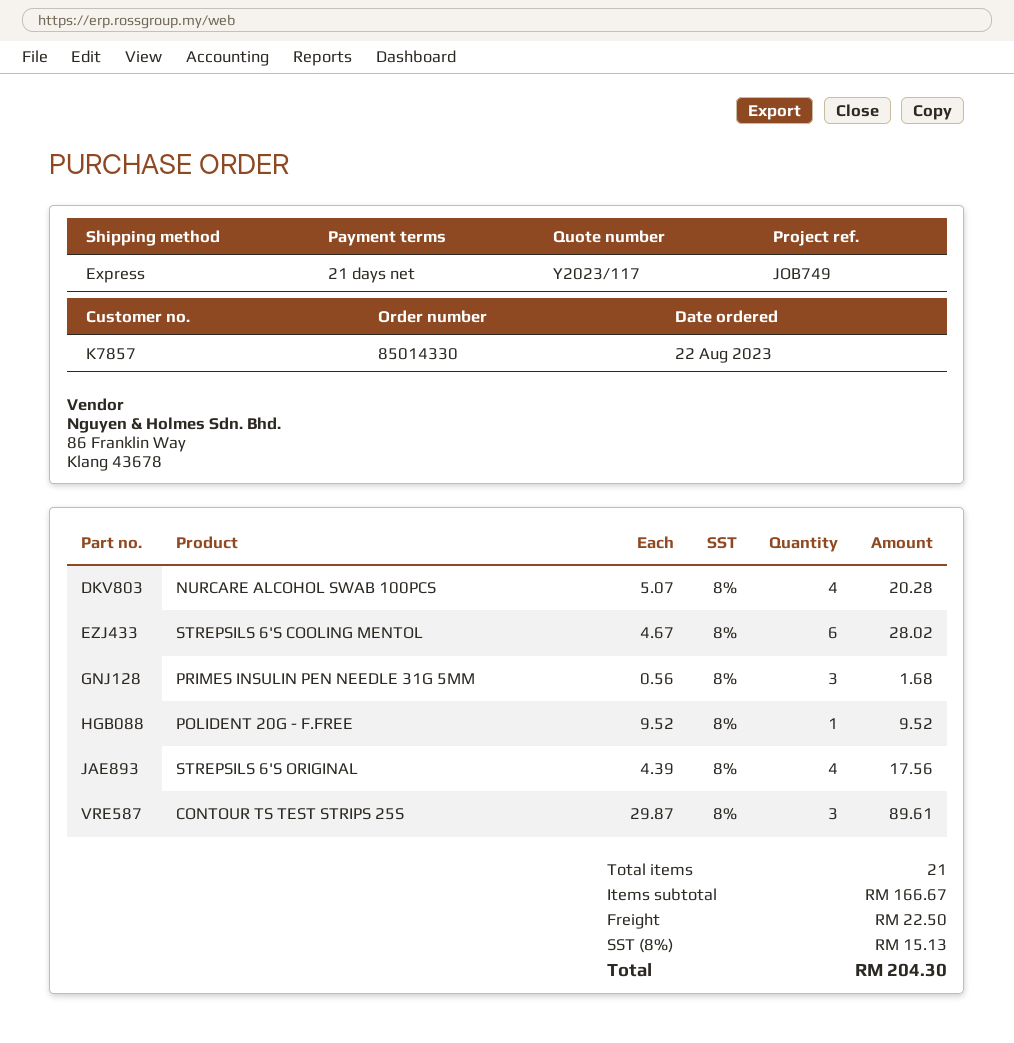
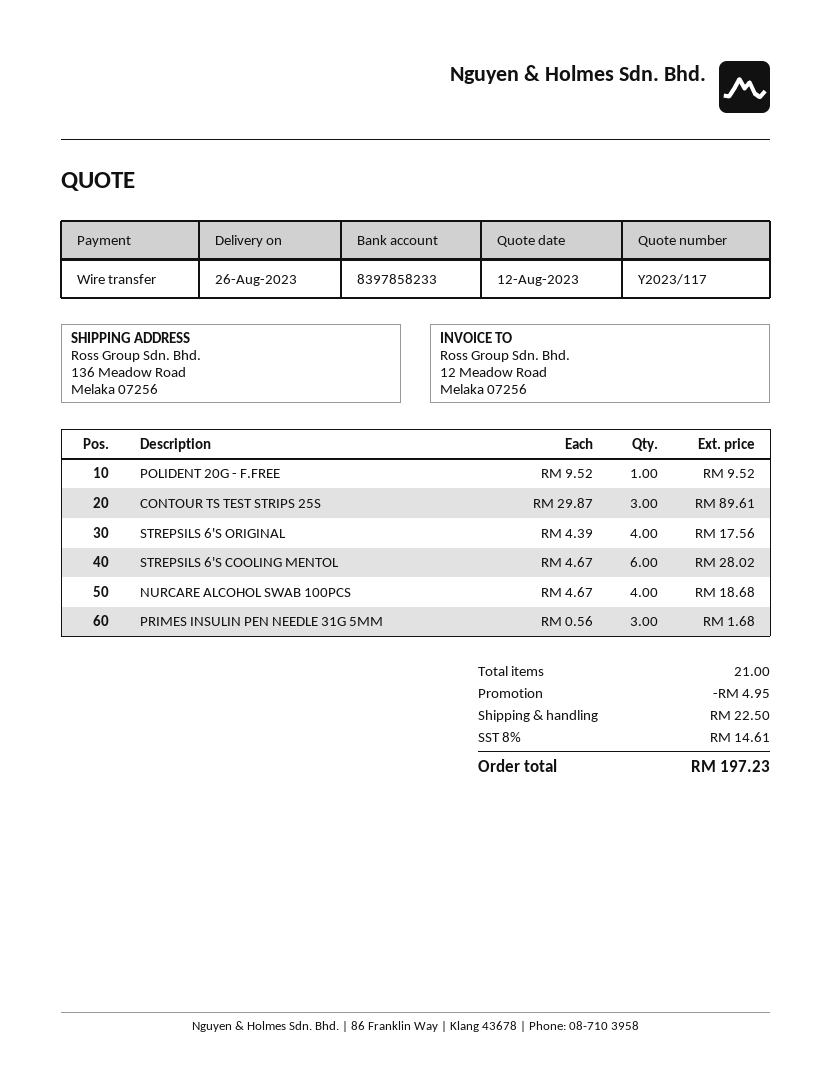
NURCARE ALCOHOL SWAB 100PCS: 4 x 5.07 = 20.28 -> 4 x 4.67 = 18.68
discount: none -> 4.95
tax: 8% = 15.13 -> 8% = 14.61
total: 204.30 -> 197.23

